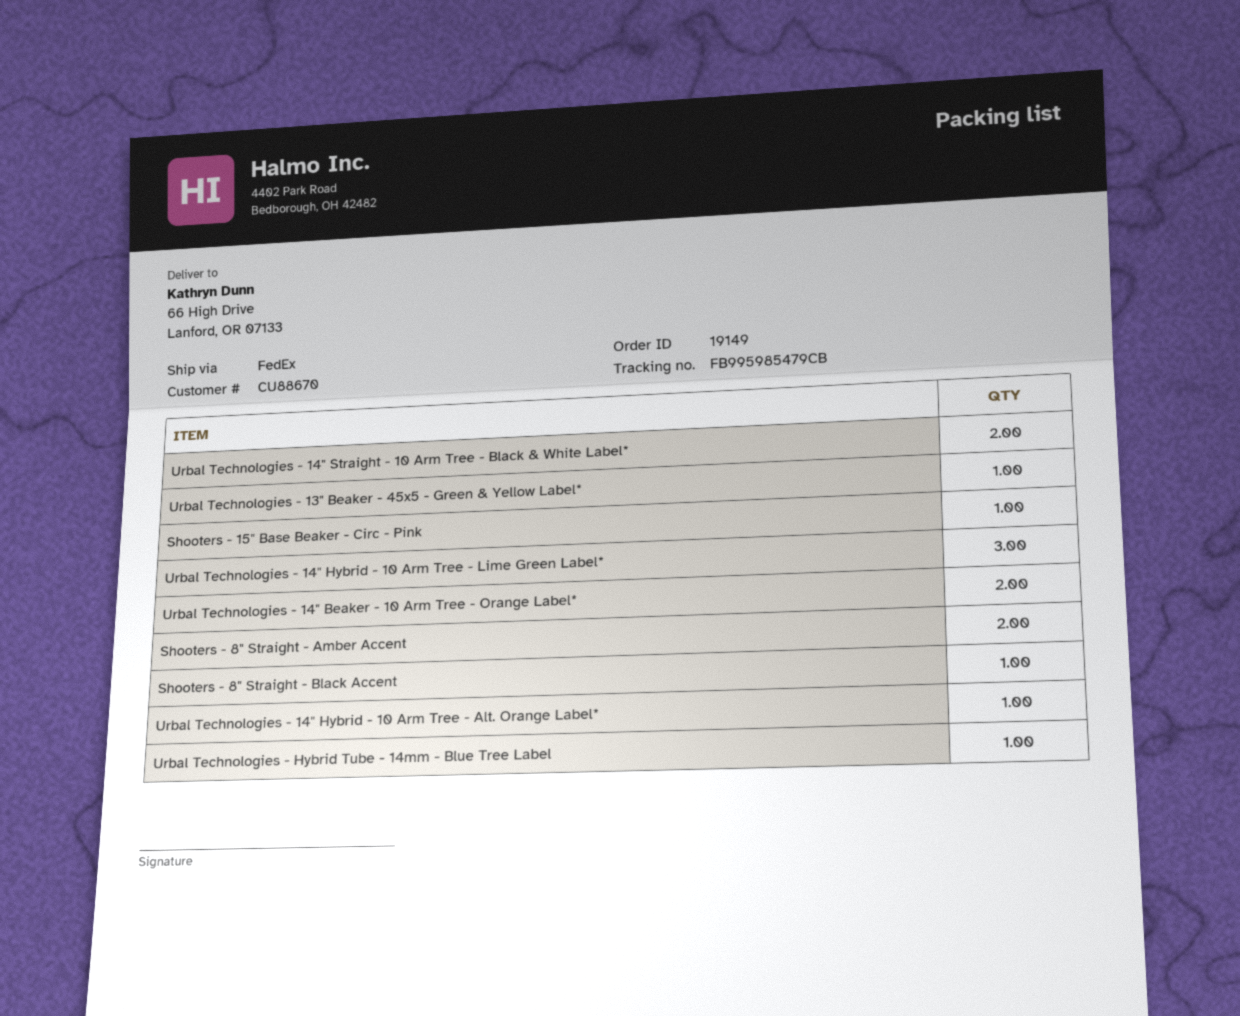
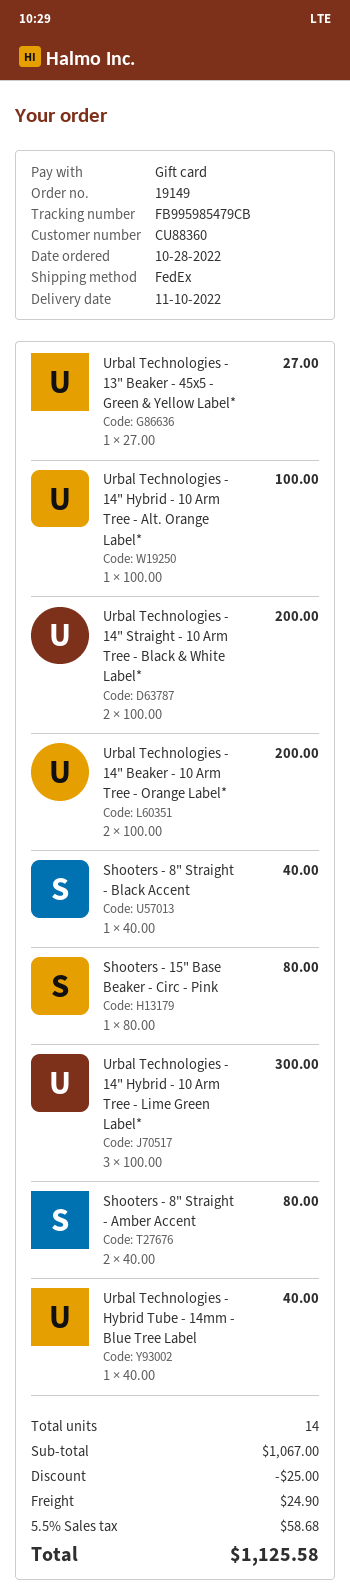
customer number: CU88670 -> CU88360

